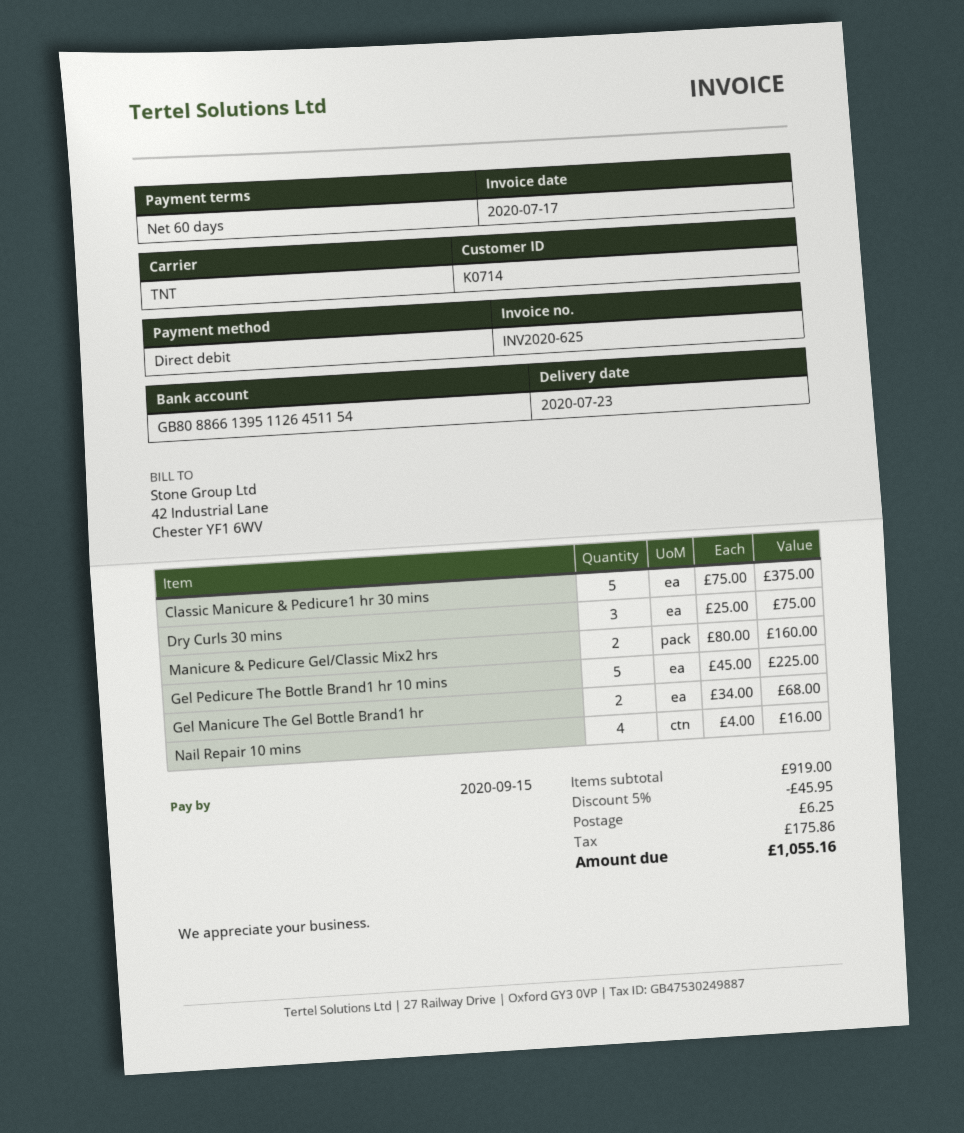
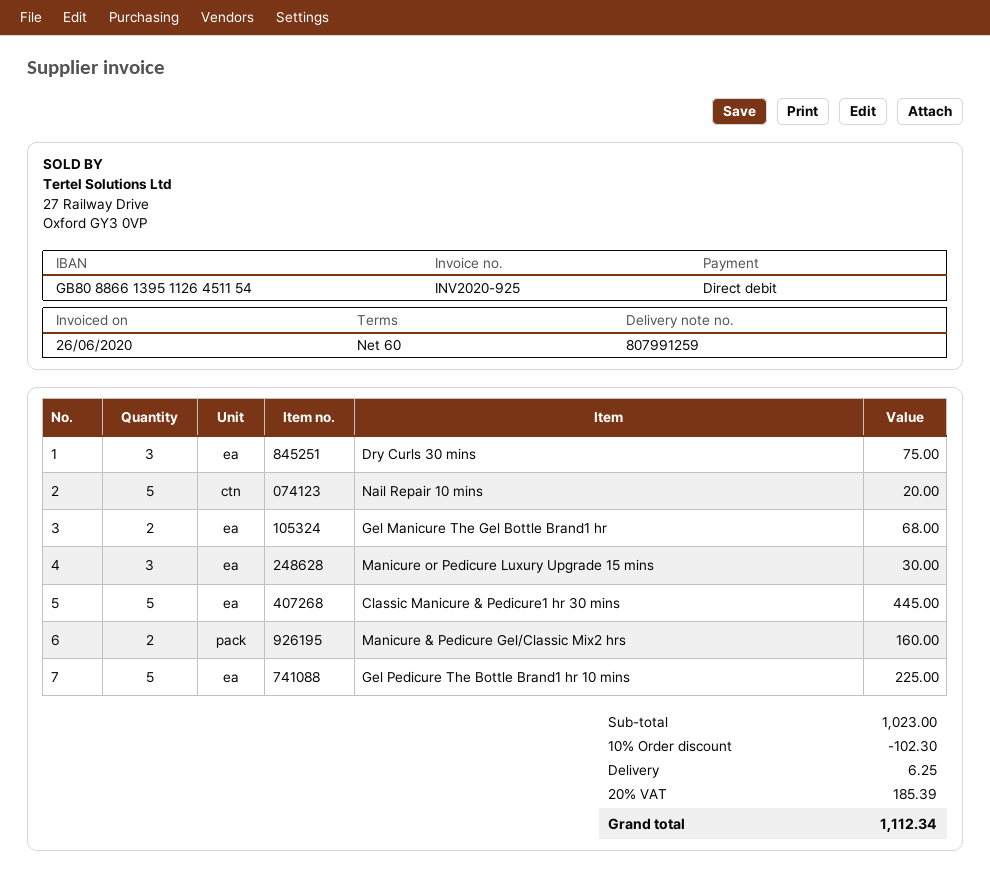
invoice number: INV2020-625 -> INV2020-925
invoice date: 2020-07-17 -> 2020-06-26
Classic Manicure & Pedicure1 hr 30 mins: 5 for 375.00 -> 5 for 445.00
Nail Repair 10 mins: 4 for 16.00 -> 5 for 20.00
Manicure or Pedicure Luxury Upgrade 15 mins: none -> 3 for 30.00
subtotal: 919.00 -> 1023.00
discount: 5% = 45.95 -> 10% = 102.30
tax: 175.86 -> 185.39
total: 1055.16 -> 1112.34

